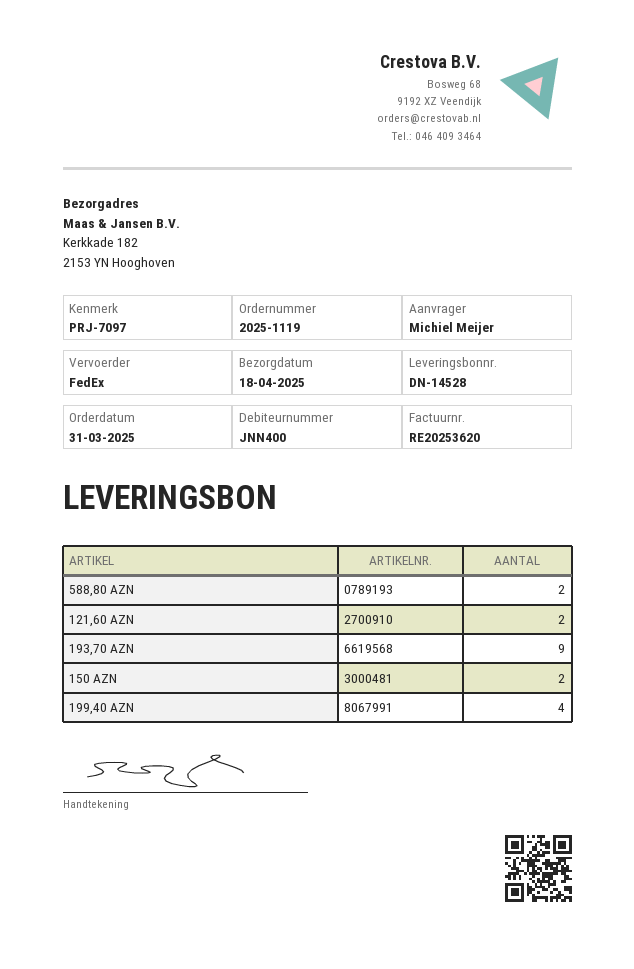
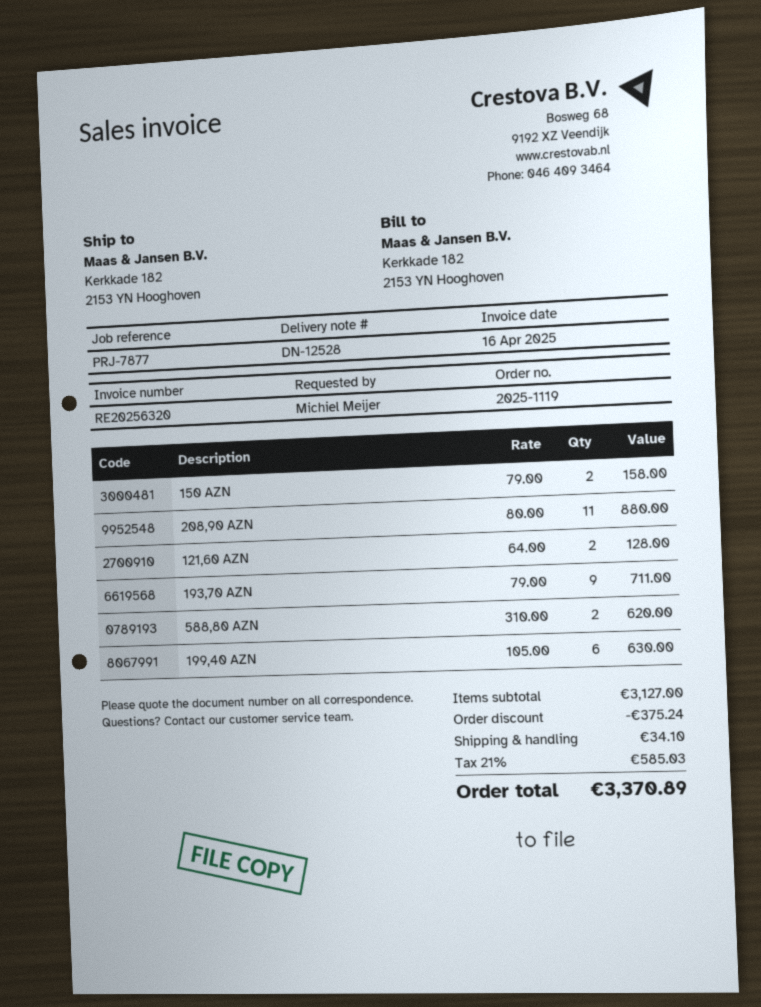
delivery note number: DN-14528 -> DN-12528
invoice number: RE20253620 -> RE20256320
reference: PRJ-7097 -> PRJ-7877
199,40 AZN: 4 -> 6
208,90 AZN: none -> 11

